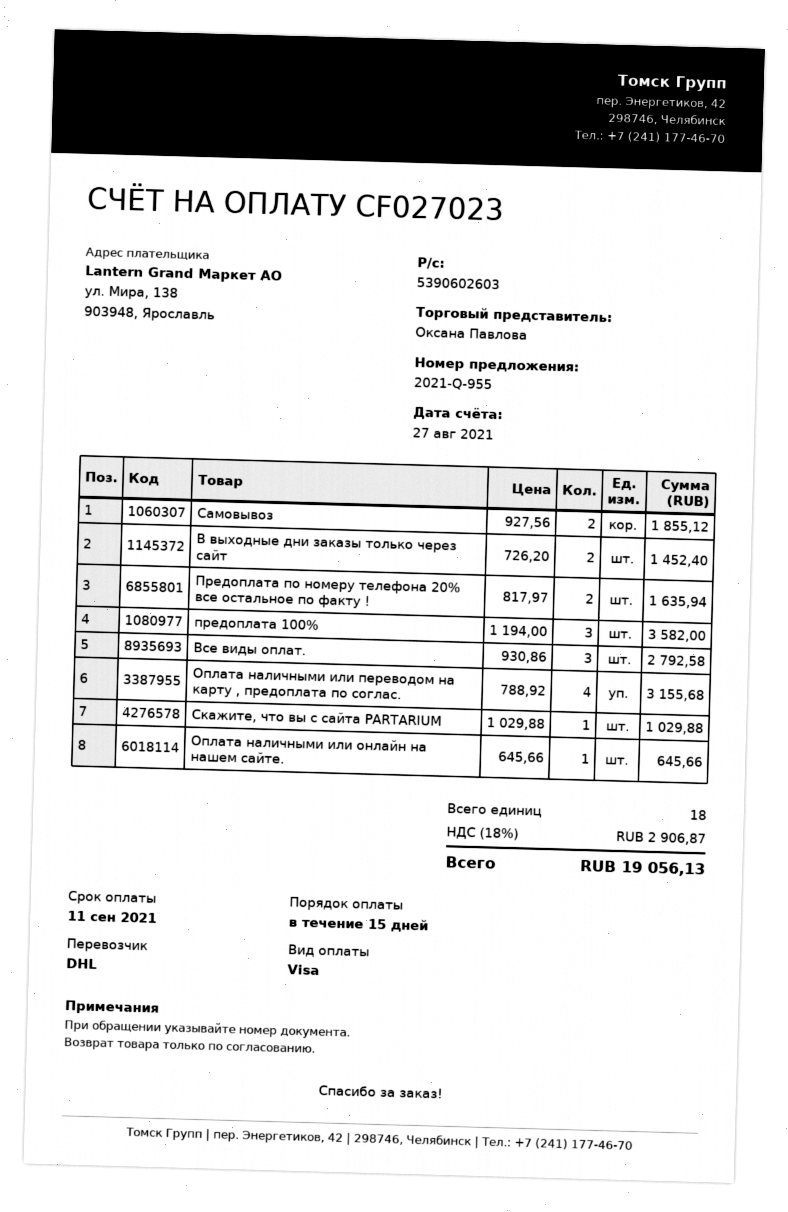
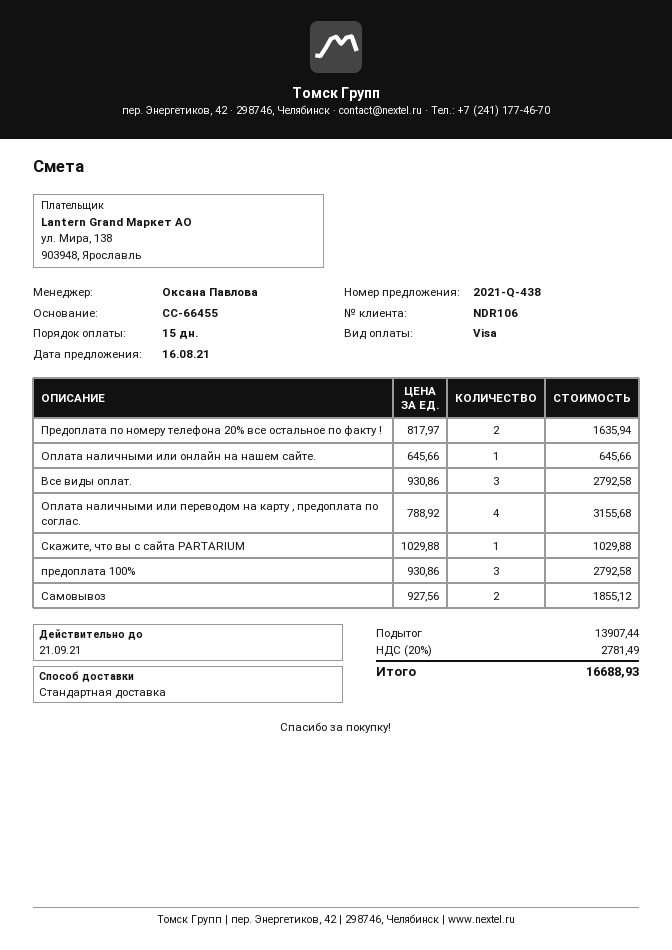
quote number: 2021-Q-955 -> 2021-Q-438
shipping method: DHL -> standard
В выходные дни заказы только через сайт: 2 x 726.20 = 1452.40 -> none
предоплата 100%: 3 x 1194.00 = 3582.00 -> 3 x 930.86 = 2792.58
tax: 18% = 2906.87 -> 20% = 2781.49
total: 19056.13 -> 16688.93

